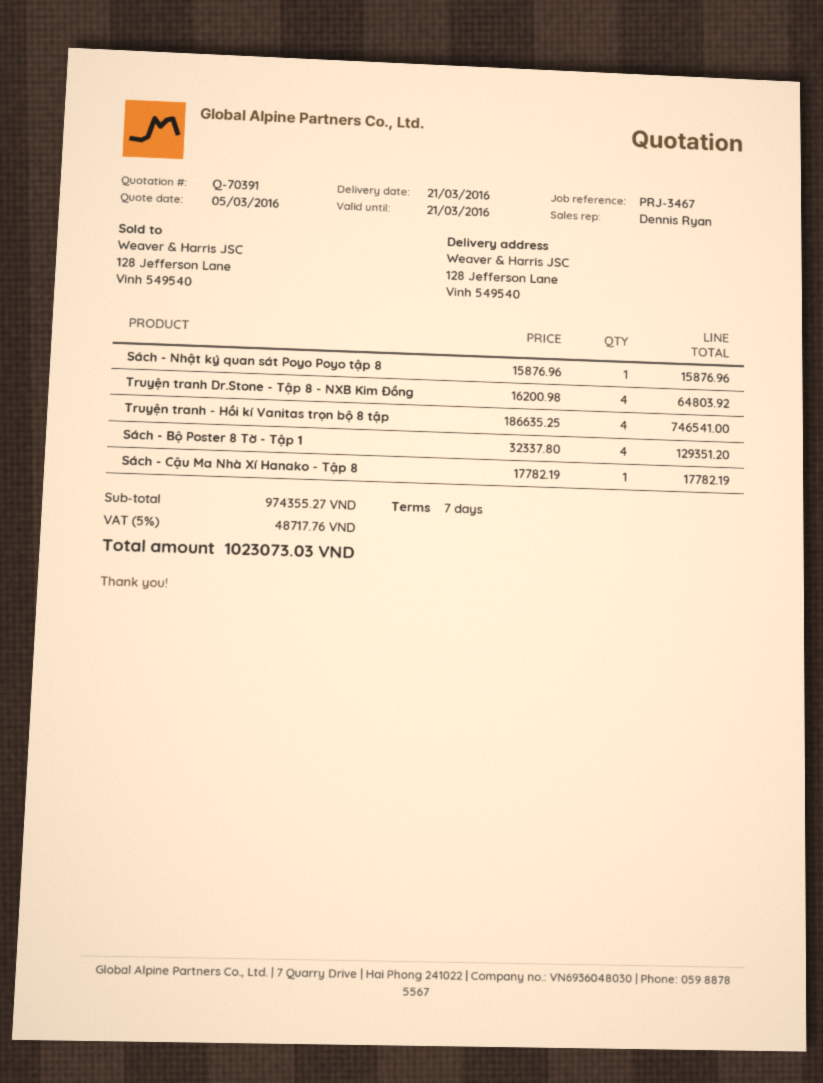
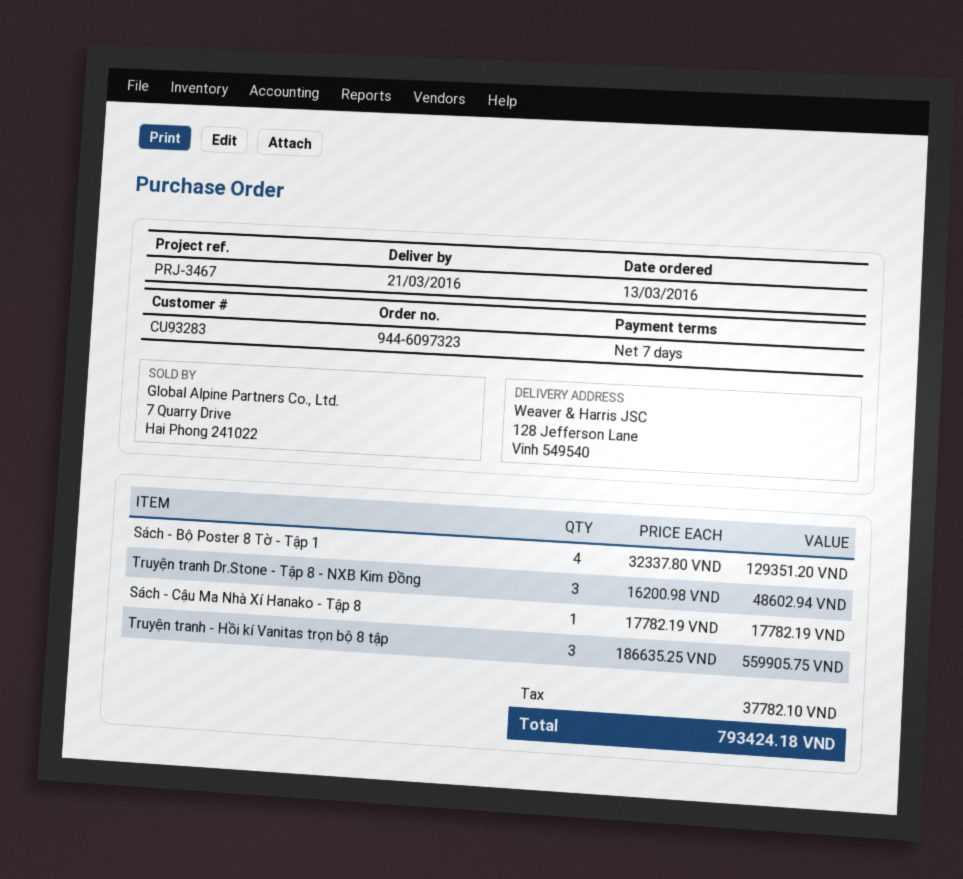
Sách - Nhật ký quan sát Poyo Poyo tập 8: 1 x 15876.96 = 15876.96 -> none
Truyện tranh Dr.Stone - Tập 8 - NXB Kim Đồng: 4 x 16200.98 = 64803.92 -> 3 x 16200.98 = 48602.94
Truyện tranh - Hồi kí Vanitas trọn bộ 8 tập: 4 x 186635.25 = 746541.00 -> 3 x 186635.25 = 559905.75
tax: 48717.76 -> 37782.10
total: 1023073.03 -> 793424.18

